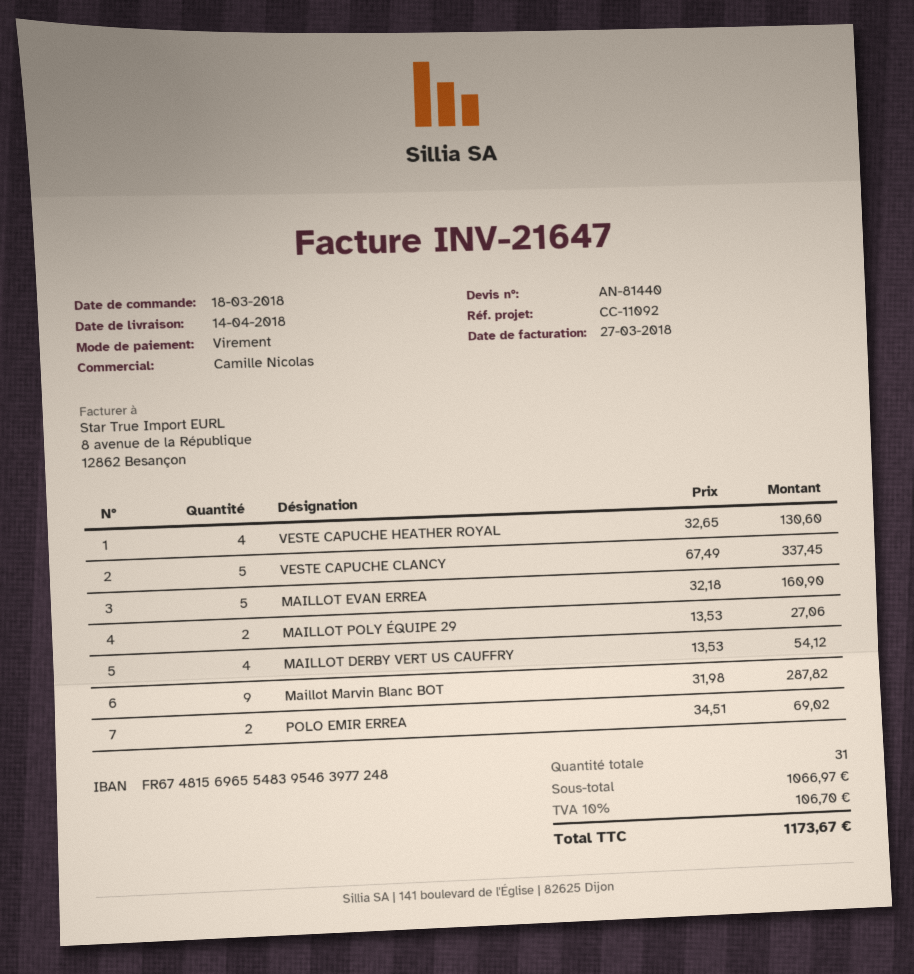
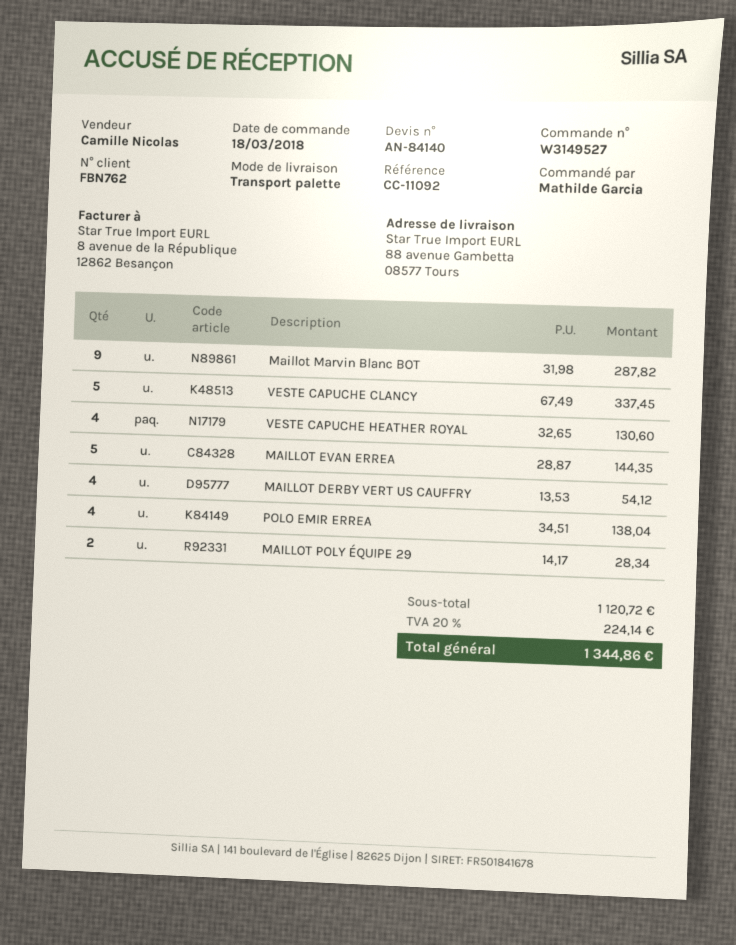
quote number: AN-81440 -> AN-84140
MAILLOT EVAN ERREA: 5 x 32.18 = 160.90 -> 5 x 28.87 = 144.35
MAILLOT POLY ÉQUIPE 29: 2 x 13.53 = 27.06 -> 2 x 14.17 = 28.34
POLO EMIR ERREA: 2 x 34.51 = 69.02 -> 4 x 34.51 = 138.04
subtotal: 1066.97 -> 1120.72
tax: 10% = 106.70 -> 20% = 224.14
total: 1173.67 -> 1344.86

